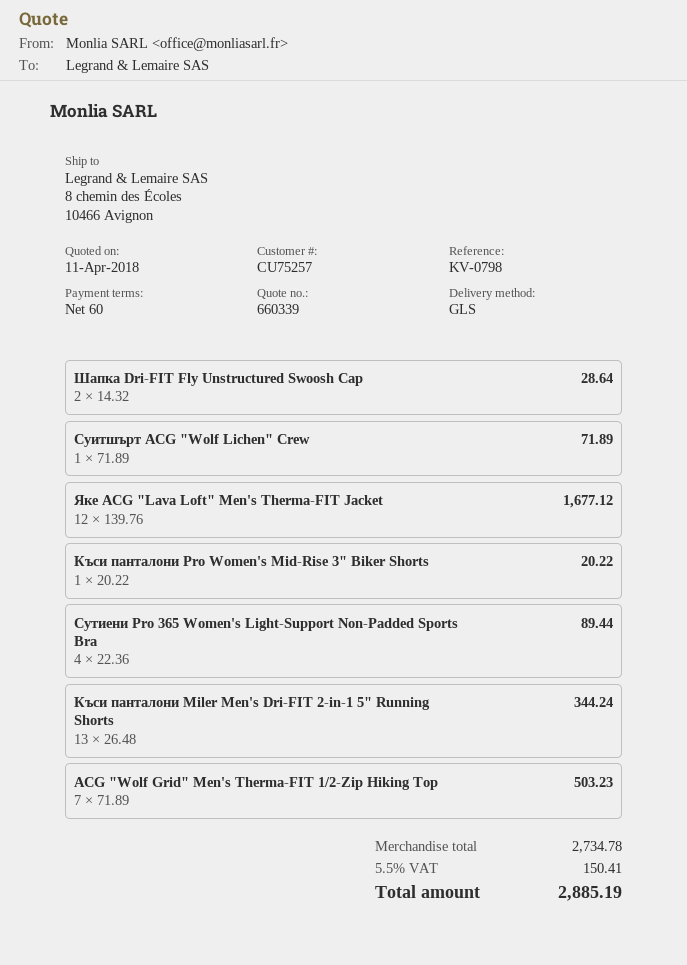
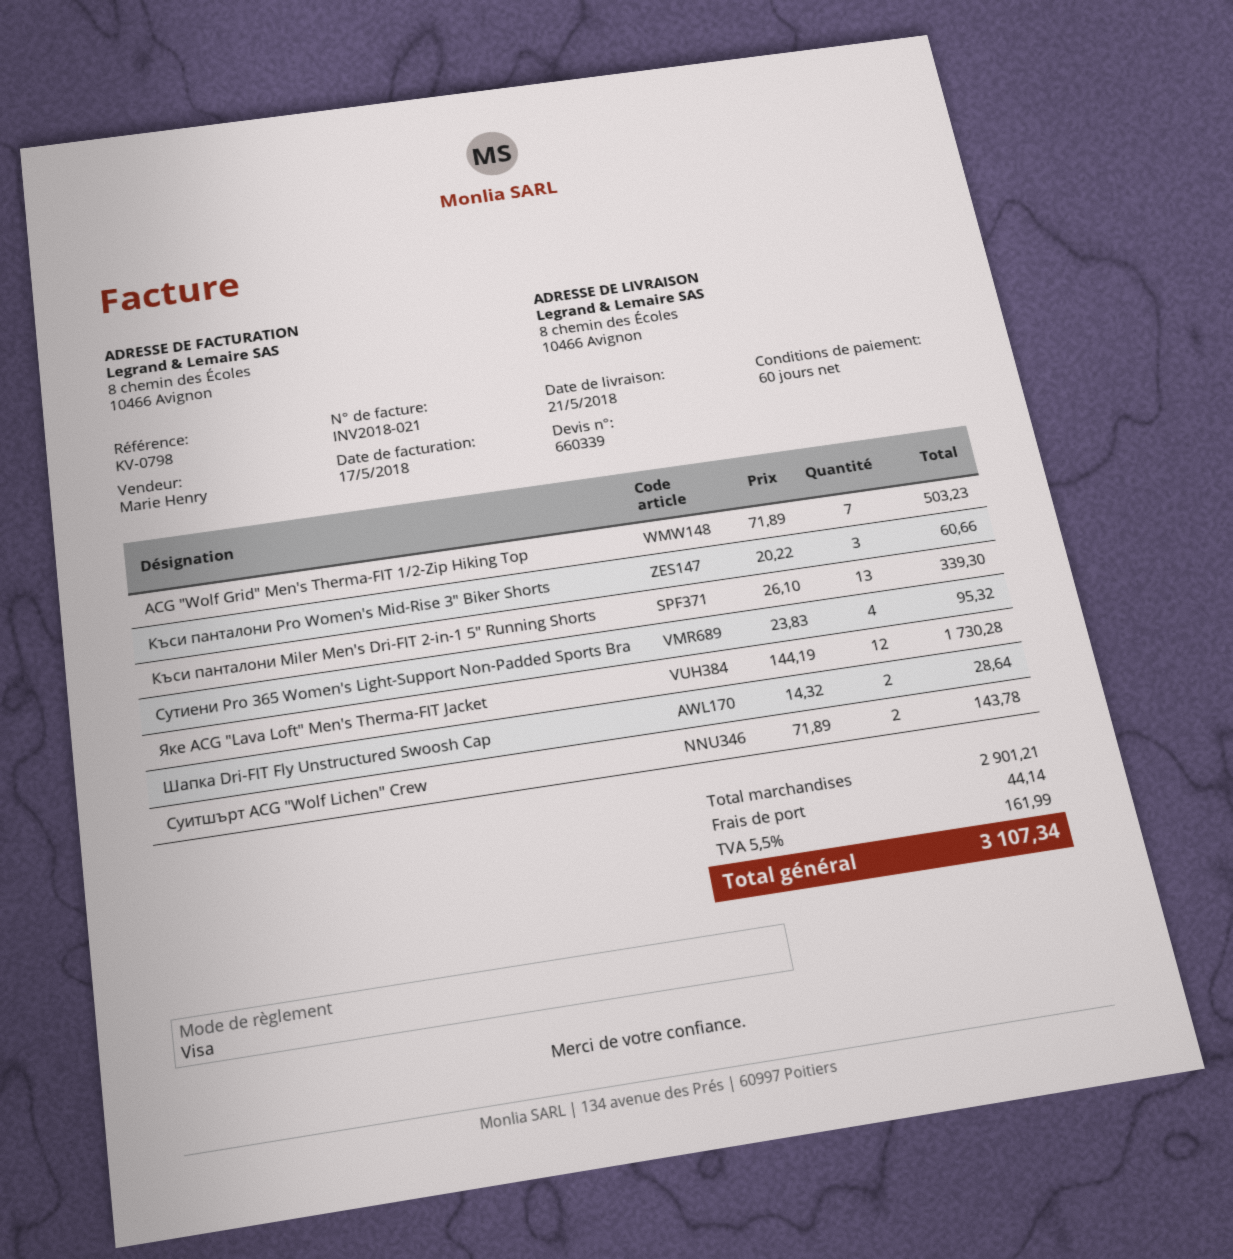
Суитшърт ACG "Wolf Lichen" Crew: 1 x 71.89 = 71.89 -> 2 x 71.89 = 143.78
Яке ACG "Lava Loft" Men's Therma-FIT Jacket: 12 x 139.76 = 1677.12 -> 12 x 144.19 = 1730.28
Къси панталони Pro Women's Mid-Rise 3" Biker Shorts: 1 x 20.22 = 20.22 -> 3 x 20.22 = 60.66
Сутиени Pro 365 Women's Light-Support Non-Padded Sports Bra: 4 x 22.36 = 89.44 -> 4 x 23.83 = 95.32
Къси панталони Miler Men's Dri-FIT 2-in-1 5" Running Shorts: 13 x 26.48 = 344.24 -> 13 x 26.10 = 339.30
subtotal: 2734.78 -> 2901.21
shipping: none -> 44.14
tax: 5.5% = 150.41 -> 5.5% = 161.99
total: 2885.19 -> 3107.34

